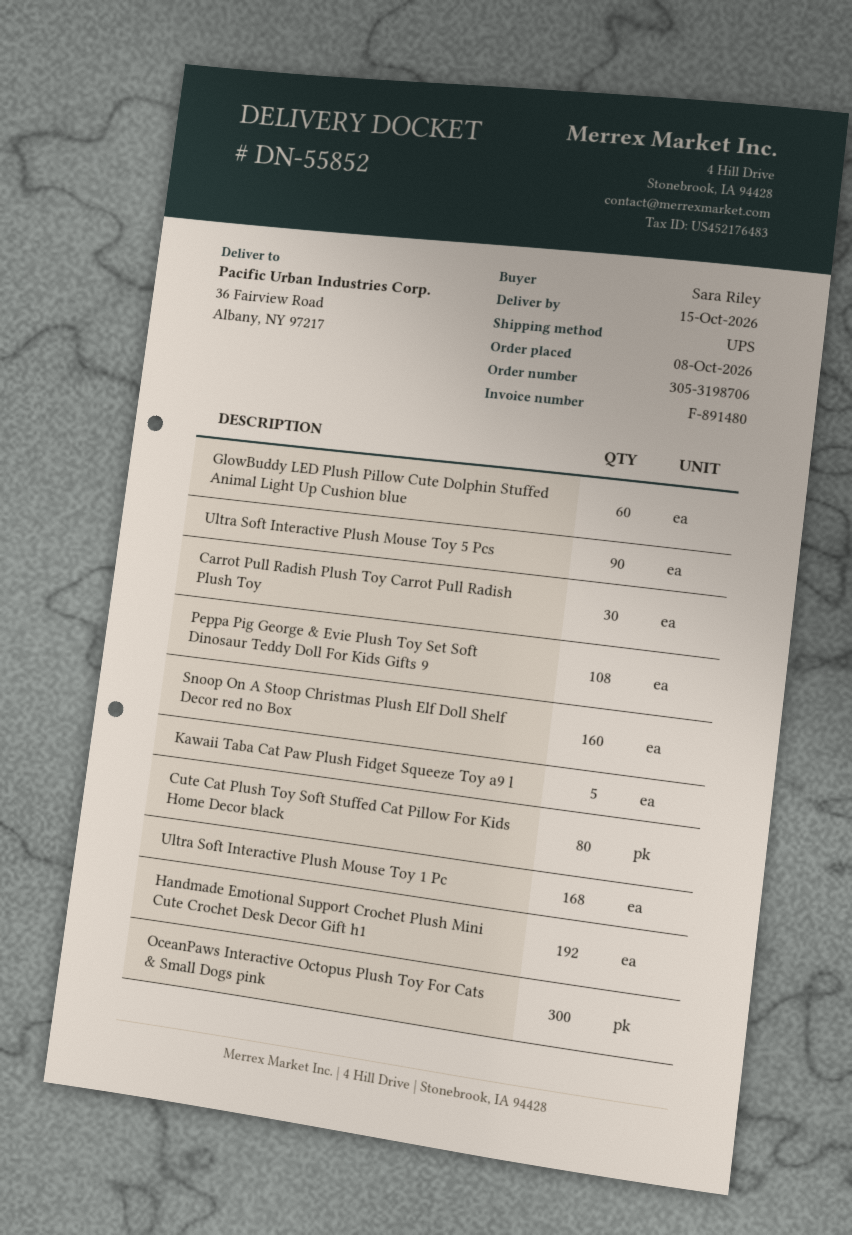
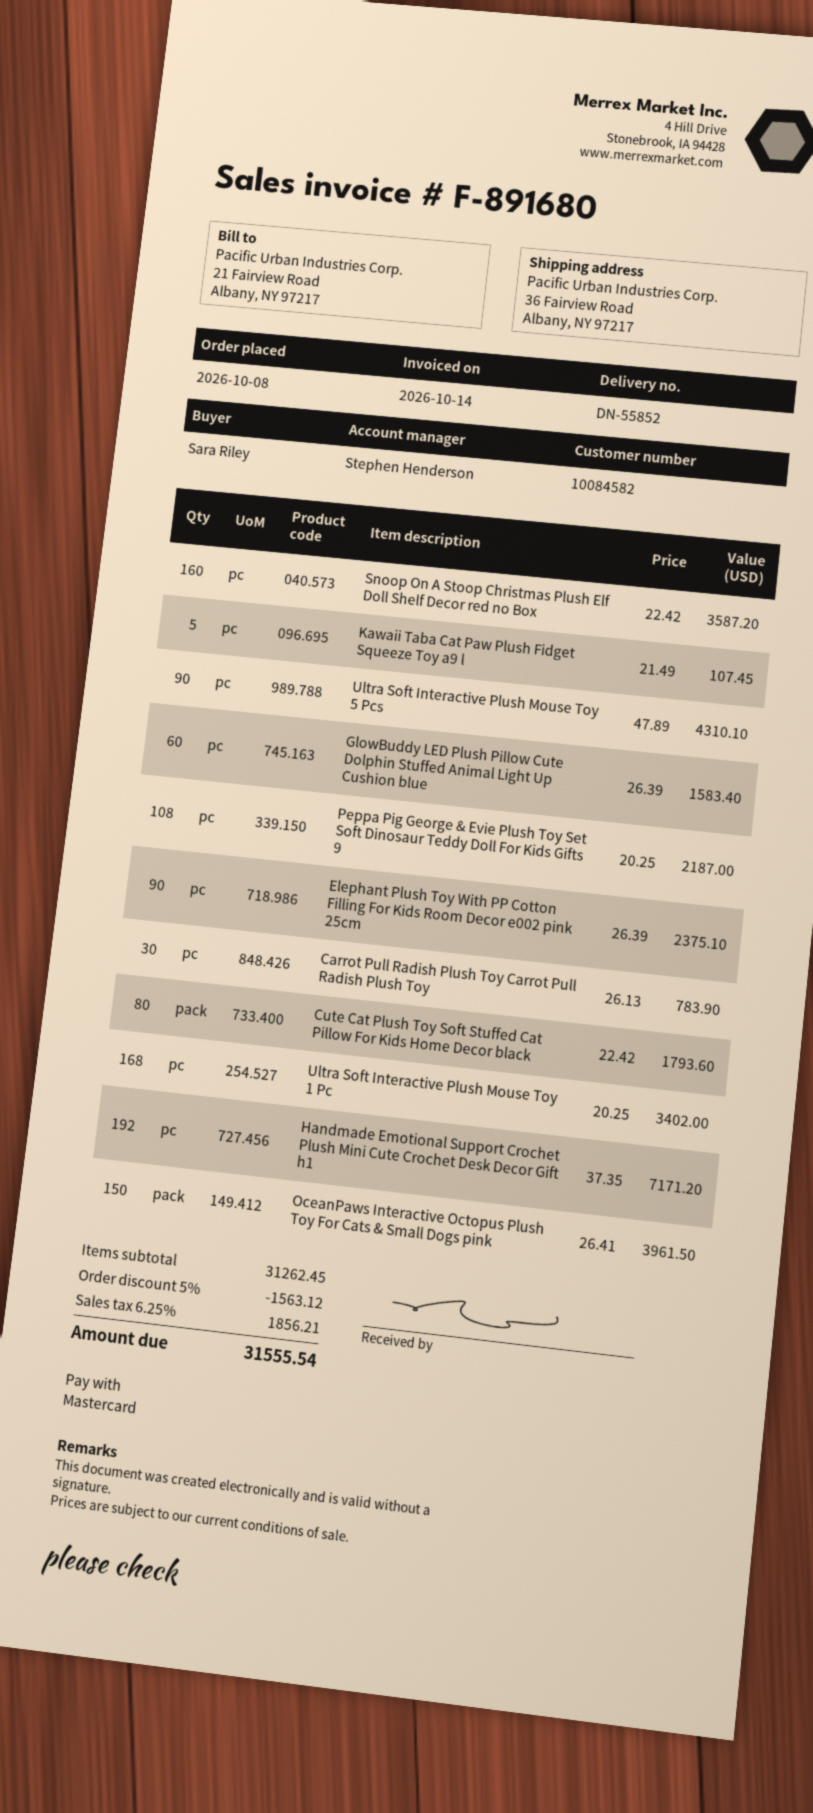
invoice number: F-891480 -> F-891680
OceanPaws Interactive Octopus Plush Toy For Cats & Small Dogs pink: 300 -> 150
Elephant Plush Toy With PP Cotton Filling For Kids Room Decor e002 pink 25cm: none -> 90

